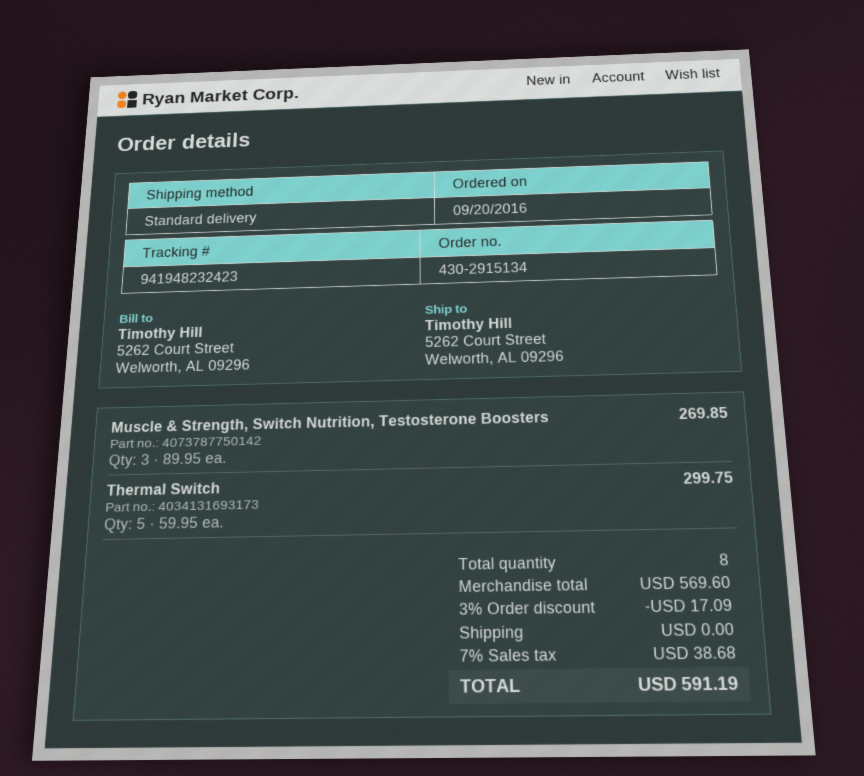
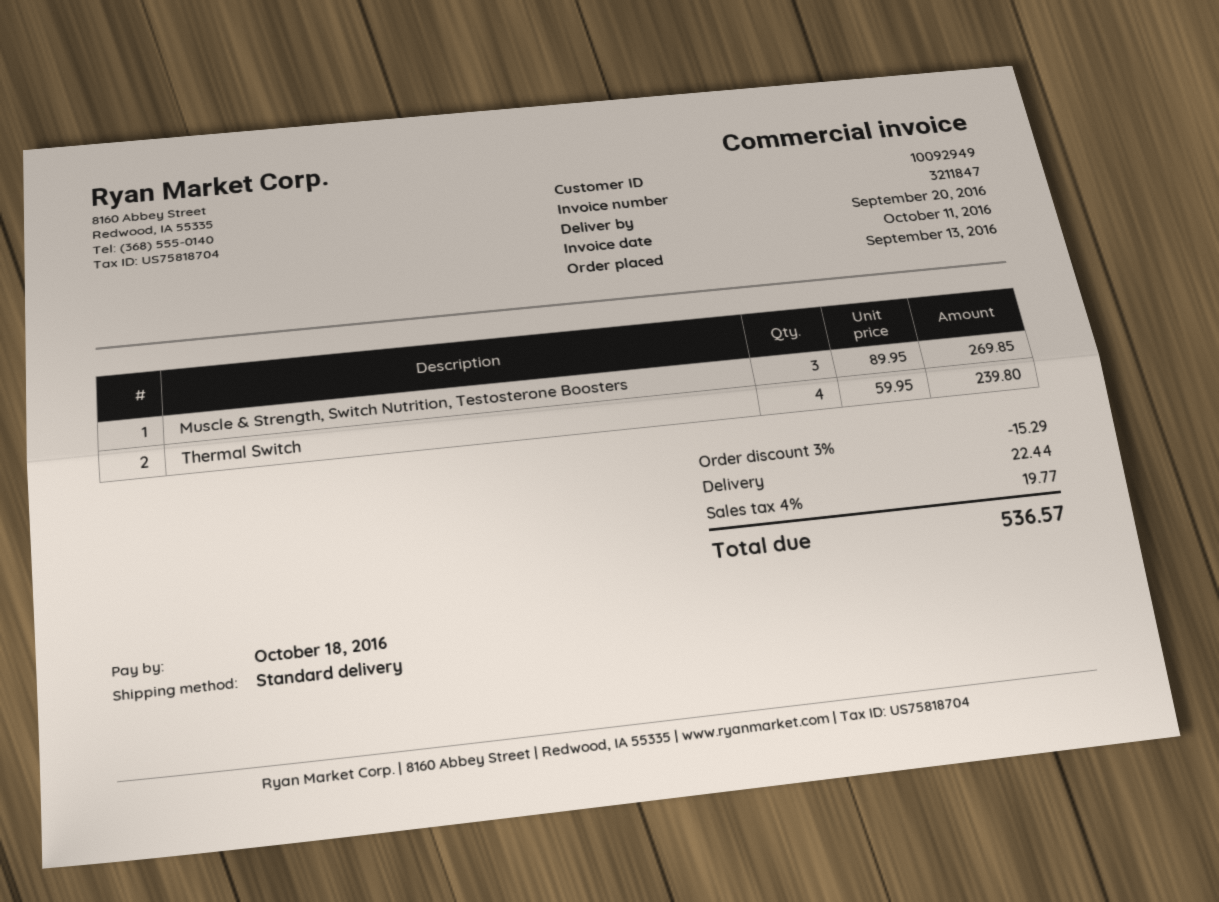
order date: 2016-09-20 -> 2016-09-13
Thermal Switch: 5 x 59.95 = 299.75 -> 4 x 59.95 = 239.80
discount: 3% = 17.09 -> 3% = 15.29
shipping: 0.00 -> 22.44
tax: 7% = 38.68 -> 4% = 19.77
total: 591.19 -> 536.57

